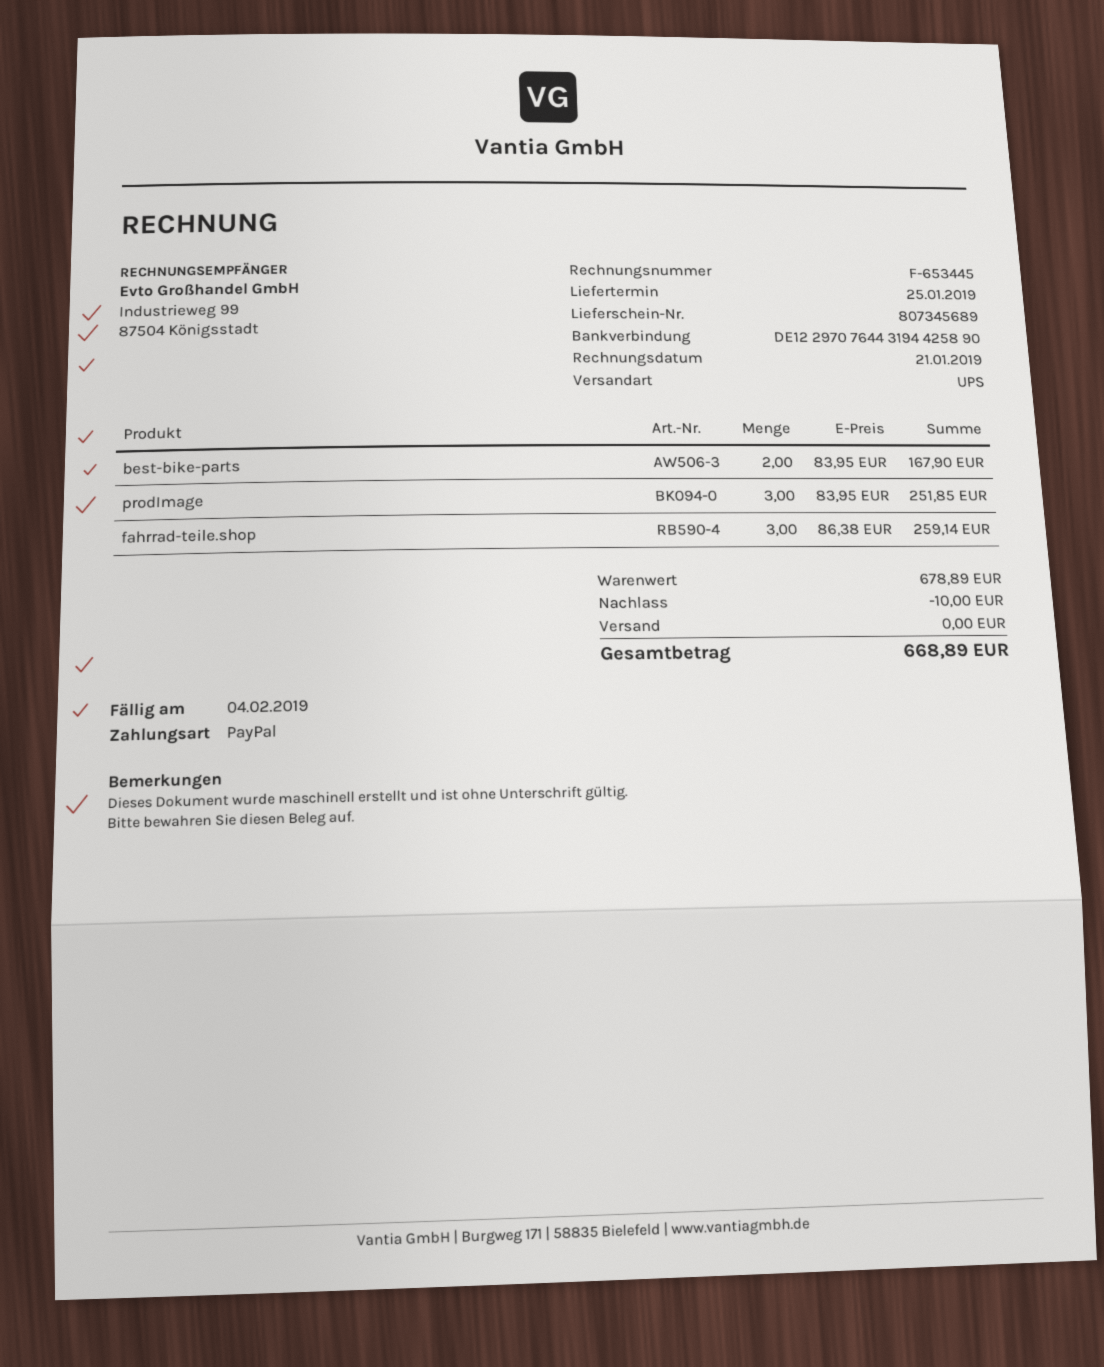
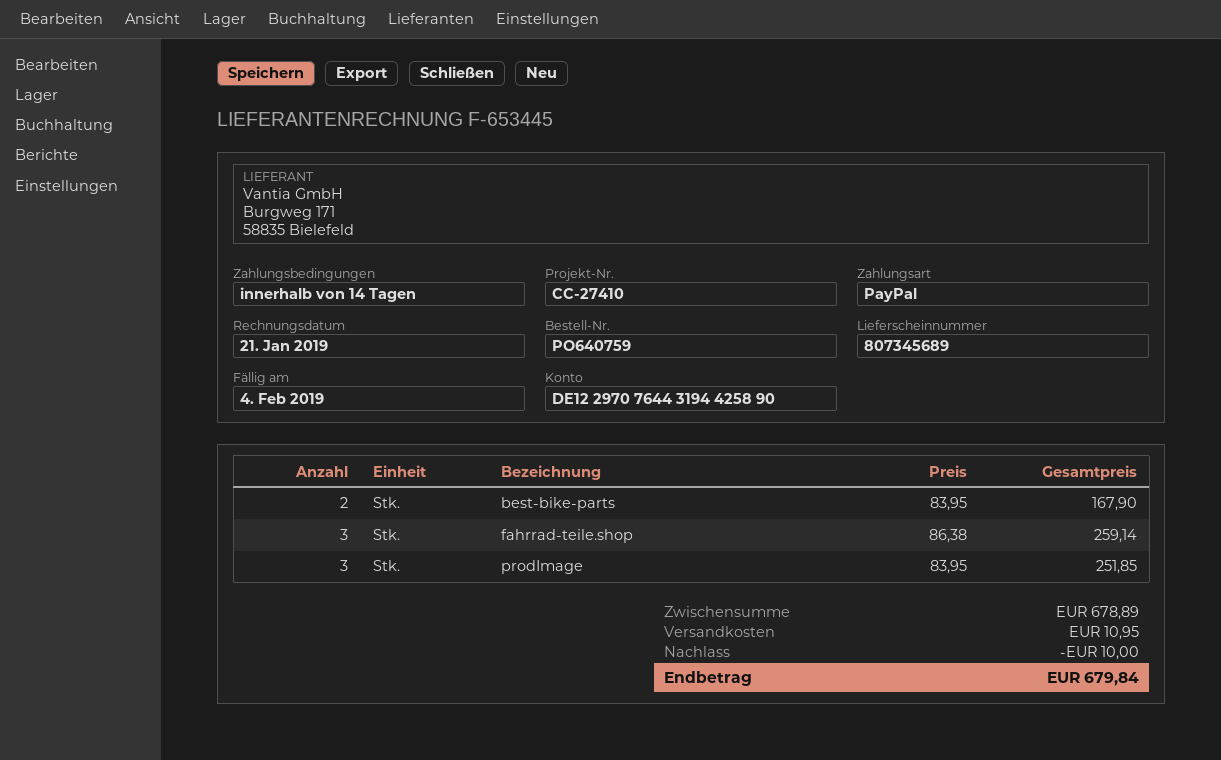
shipping: 0.00 -> 10.95
total: 668.89 -> 679.84

